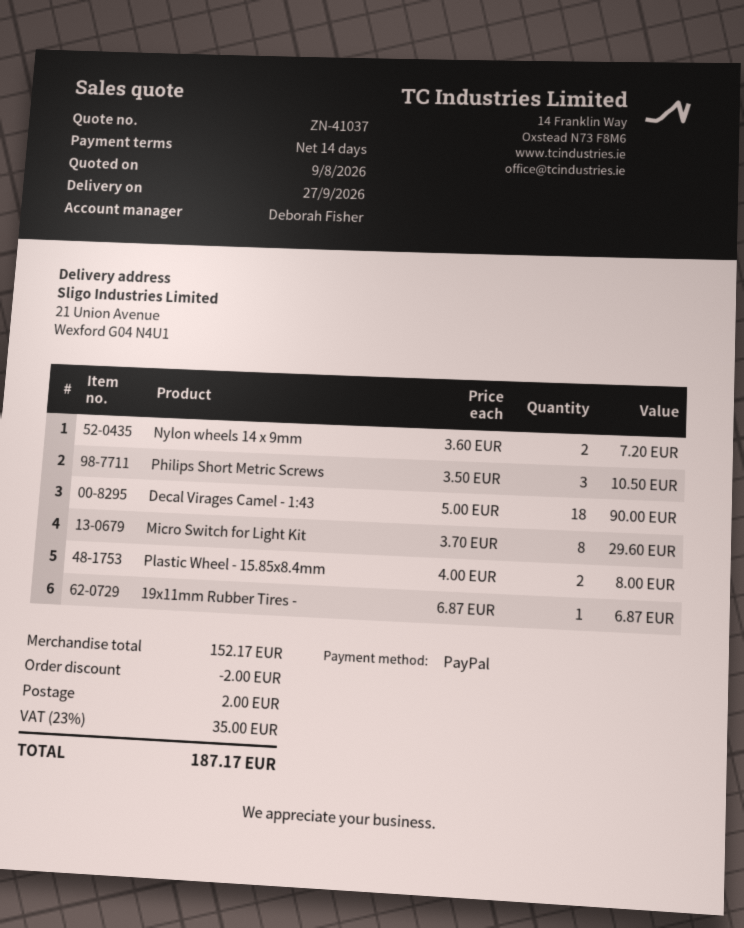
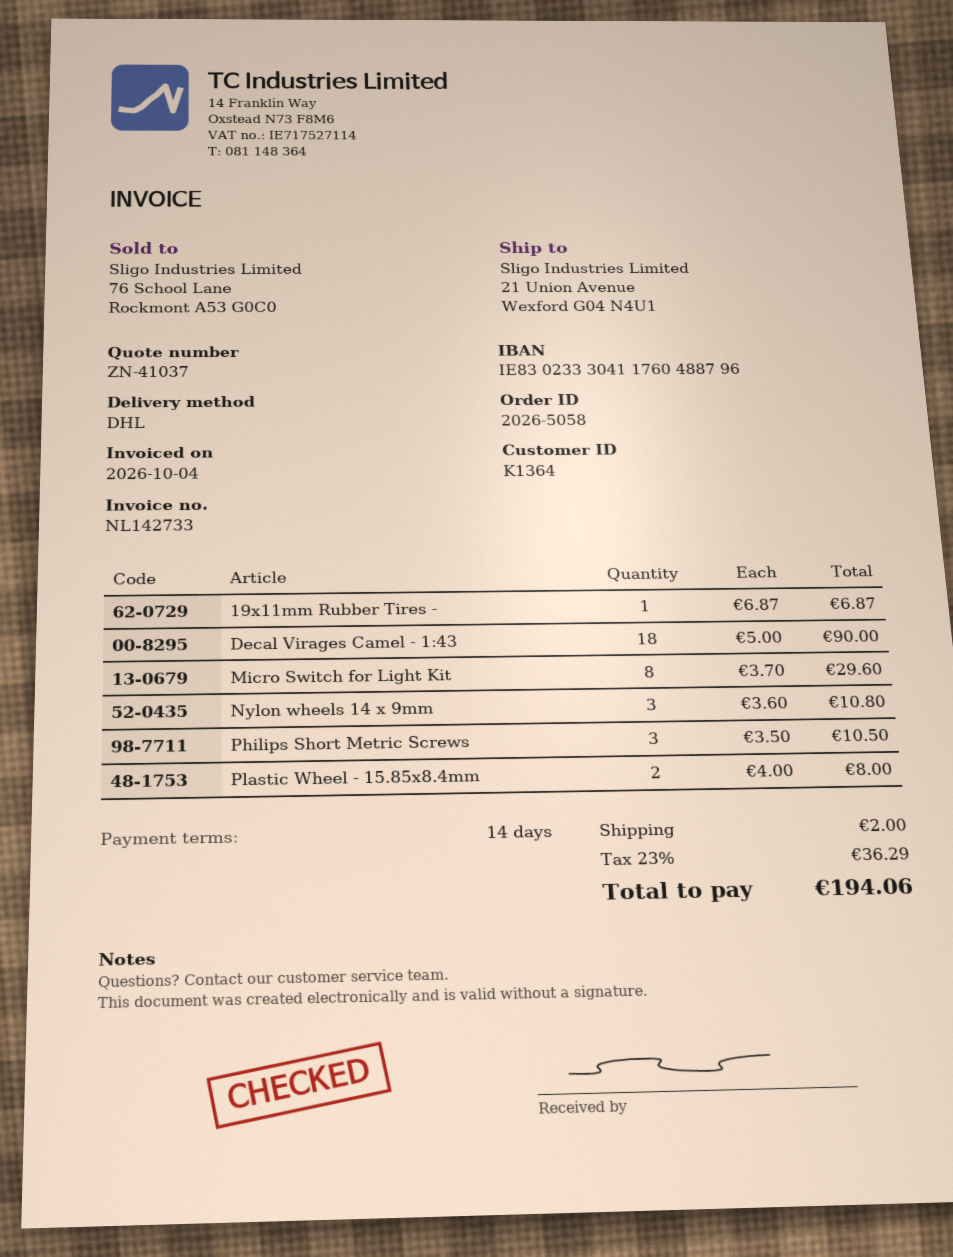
Nylon wheels 14 x 9mm: 2 x 3.60 = 7.20 -> 3 x 3.60 = 10.80
discount: 2.00 -> none
tax: 23% = 35.00 -> 23% = 36.29
total: 187.17 -> 194.06

